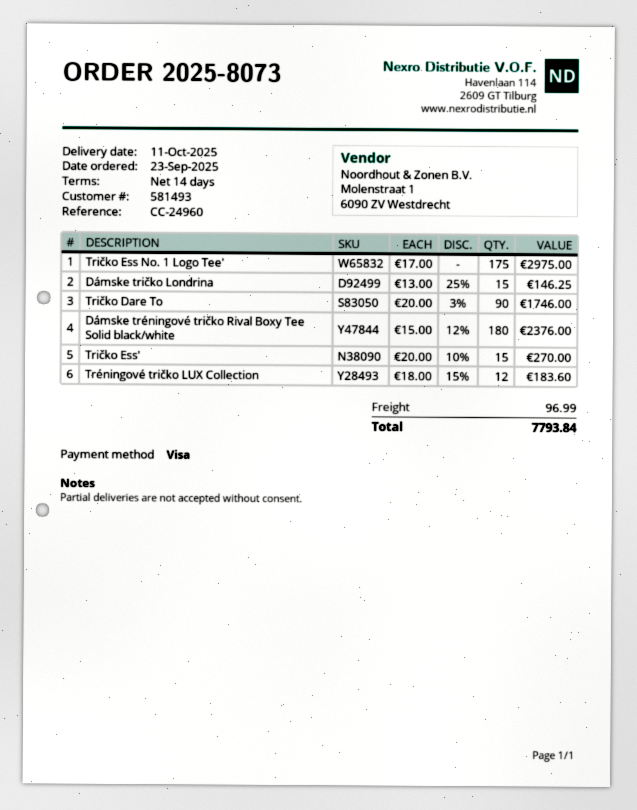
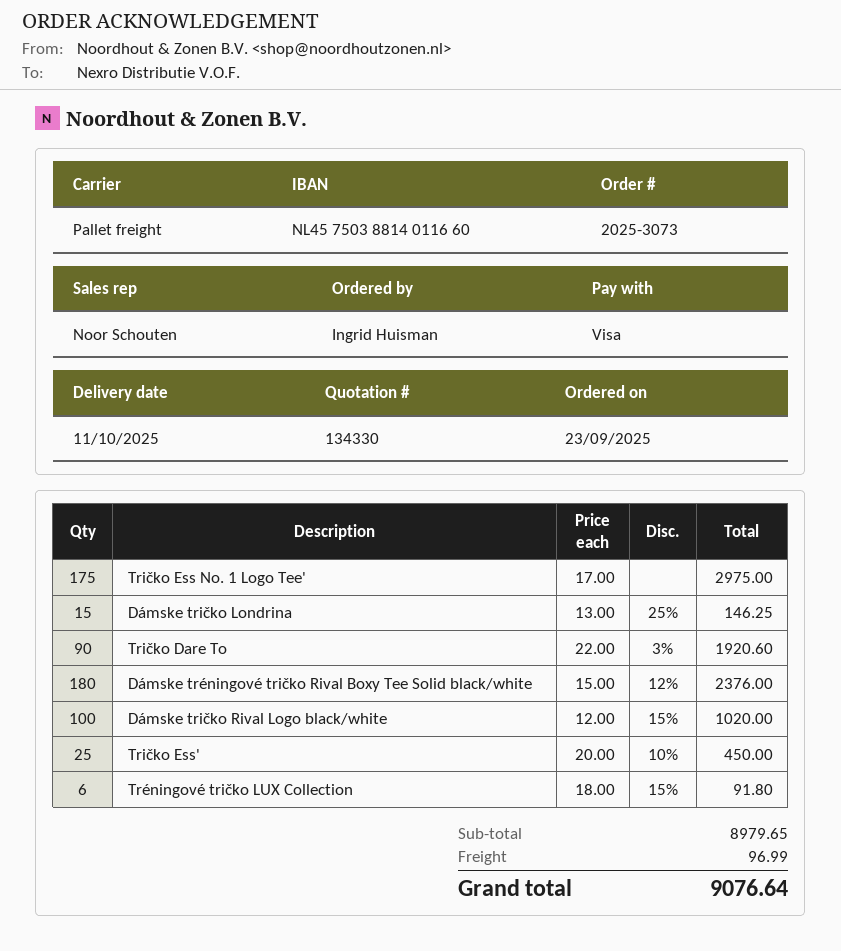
order number: 2025-8073 -> 2025-3073
Tričko Dare To: 90 x 20.00 - 3% = 1746.00 -> 90 x 22.00 - 3% = 1920.60
Tričko Ess': 15 x 20.00 - 10% = 270.00 -> 25 x 20.00 - 10% = 450.00
Tréningové tričko LUX Collection: 12 x 18.00 - 15% = 183.60 -> 6 x 18.00 - 15% = 91.80
Dámske tričko Rival Logo black/white: none -> 100 x 12.00 - 15% = 1020.00
total: 7793.84 -> 9076.64

